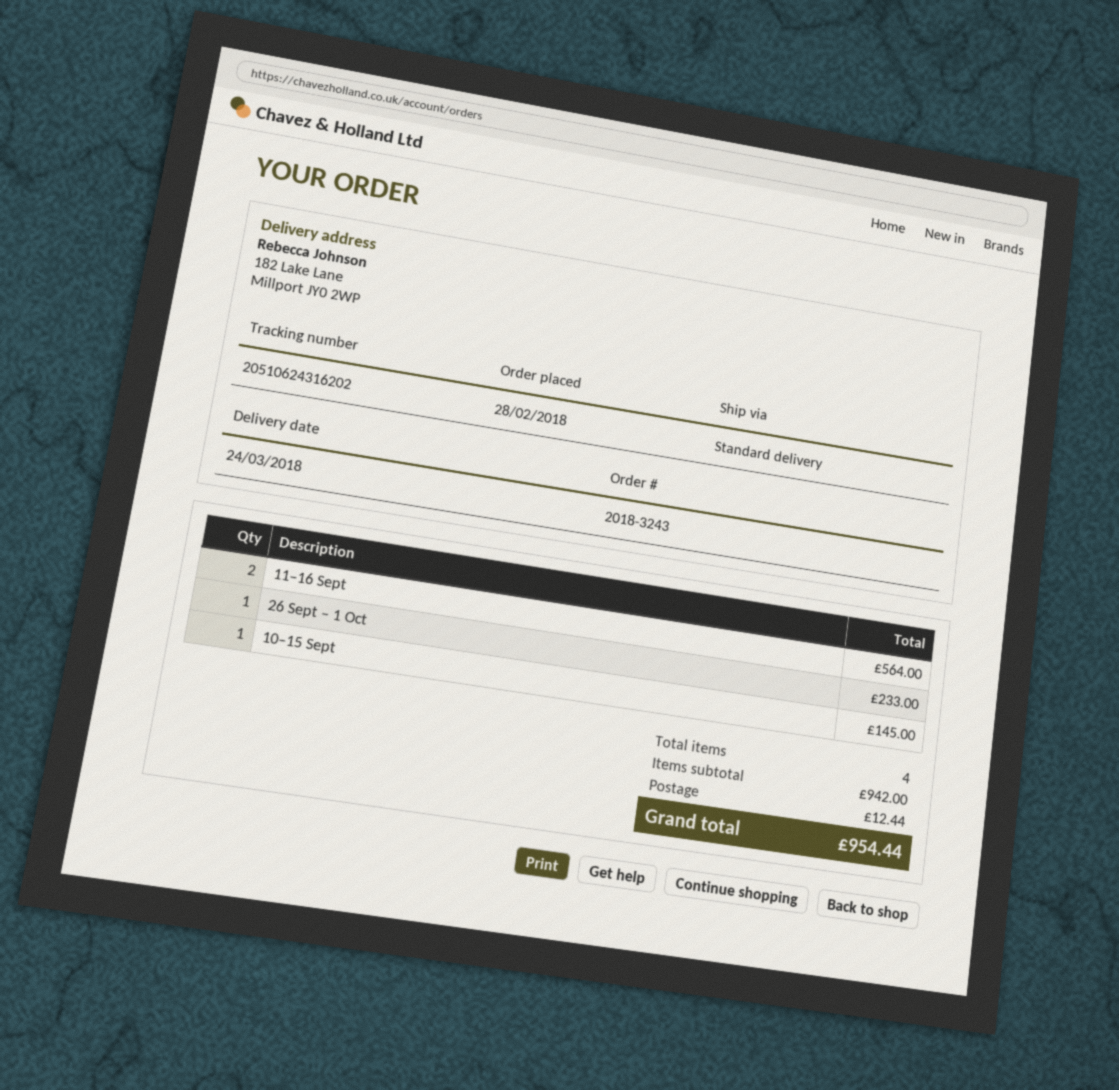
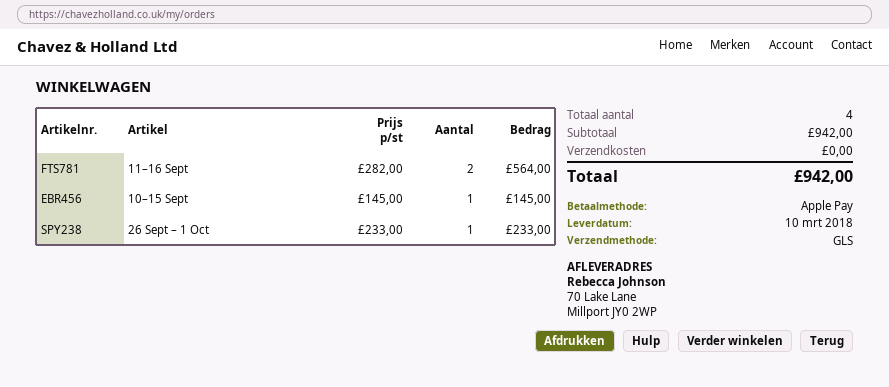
delivery date: 2018-03-24 -> 2018-03-10
shipping method: standard -> GLS
ship to: 182 Lake Lane, Millport JY0 2WP -> 70 Lake Lane, Millport JY0 2WP
shipping: 12.44 -> 0.00
total: 954.44 -> 942.00

